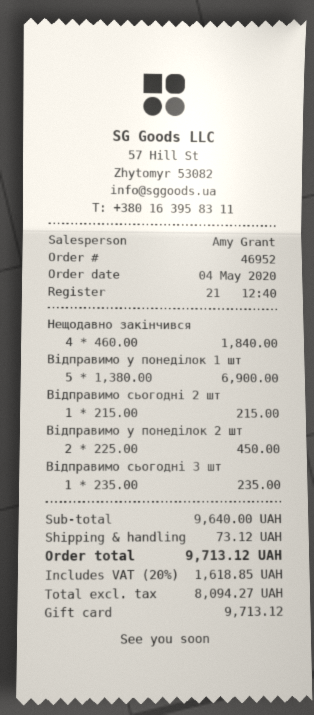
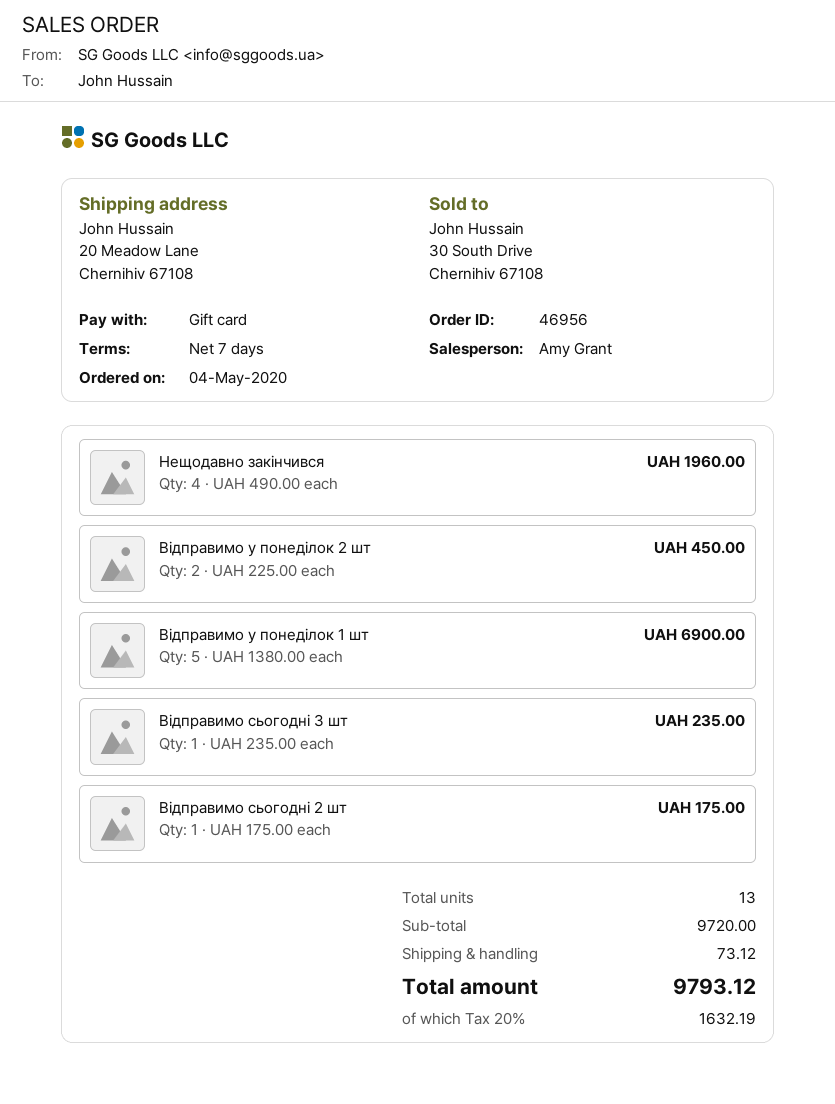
order number: 46952 -> 46956
Нещодавно закінчився: 4 x 460.00 = 1840.00 -> 4 x 490.00 = 1960.00
Відправимо сьогодні 2 шт: 1 x 215.00 = 215.00 -> 1 x 175.00 = 175.00
subtotal: 9640.00 -> 9720.00
tax: 20% = 1618.85 -> 20% = 1632.19
total: 9713.12 -> 9793.12

